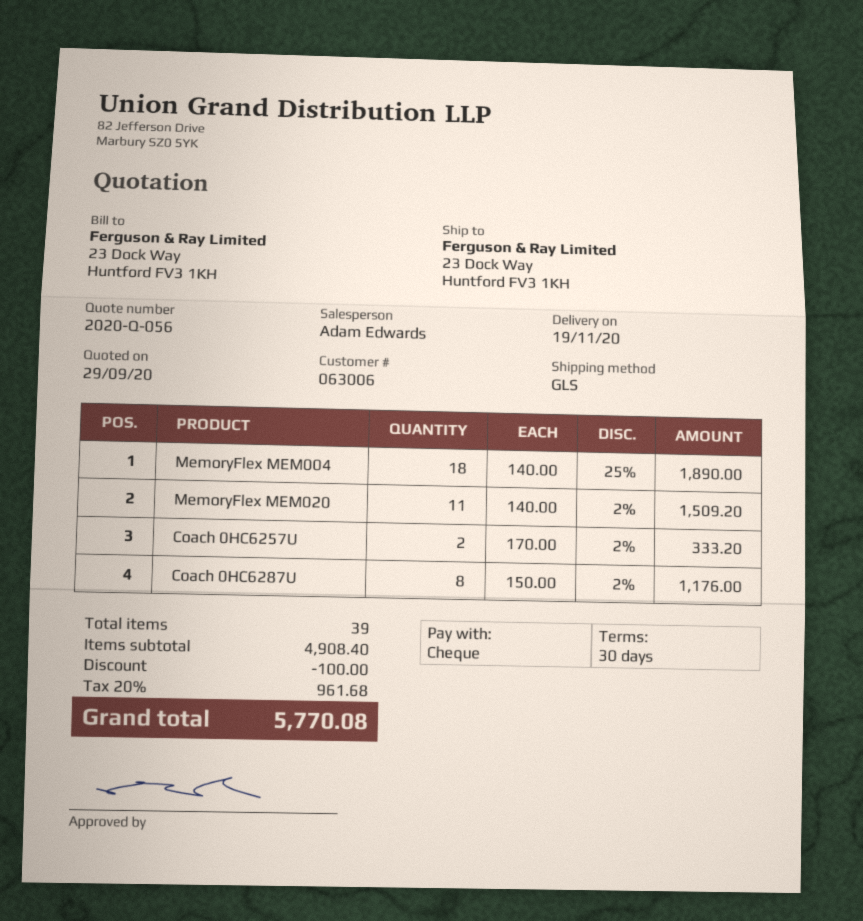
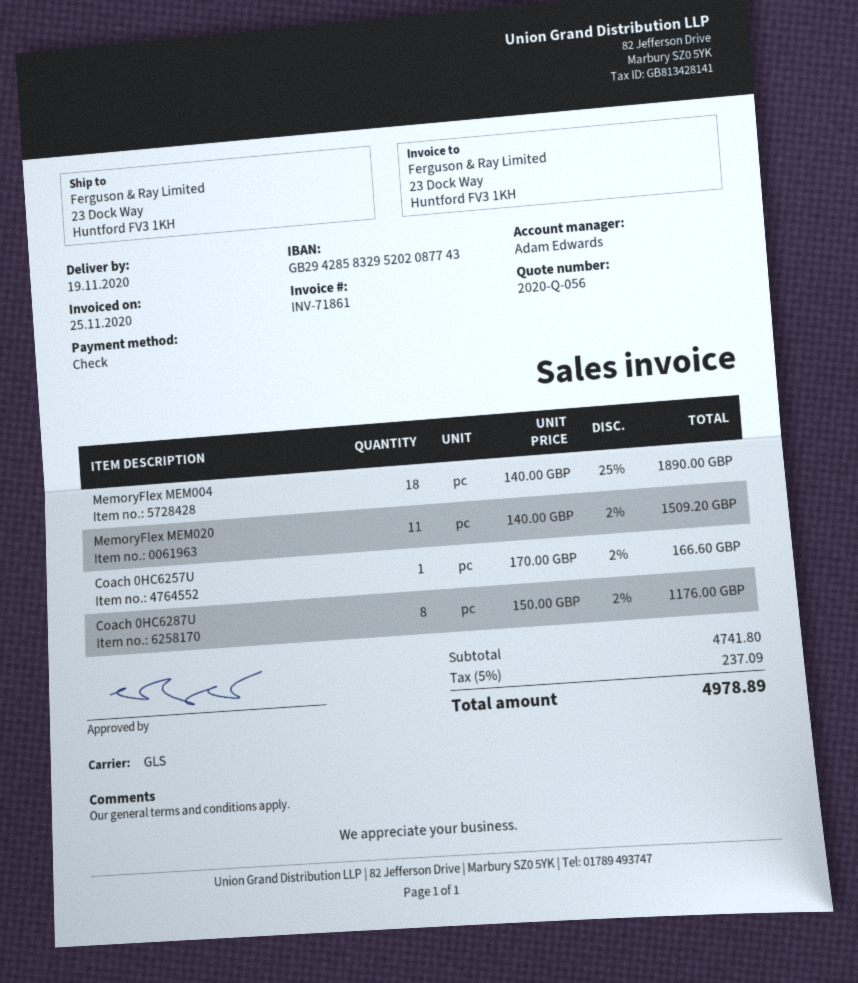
Coach 0HC6257U: 2 x 170.00 - 2% = 333.20 -> 1 x 170.00 - 2% = 166.60
subtotal: 4908.40 -> 4741.80
discount: 100.00 -> none
tax: 20% = 961.68 -> 5% = 237.09
total: 5770.08 -> 4978.89

